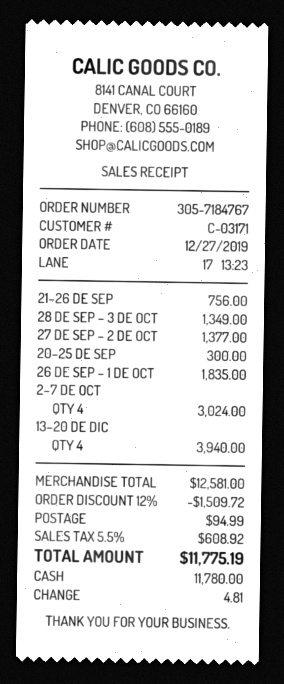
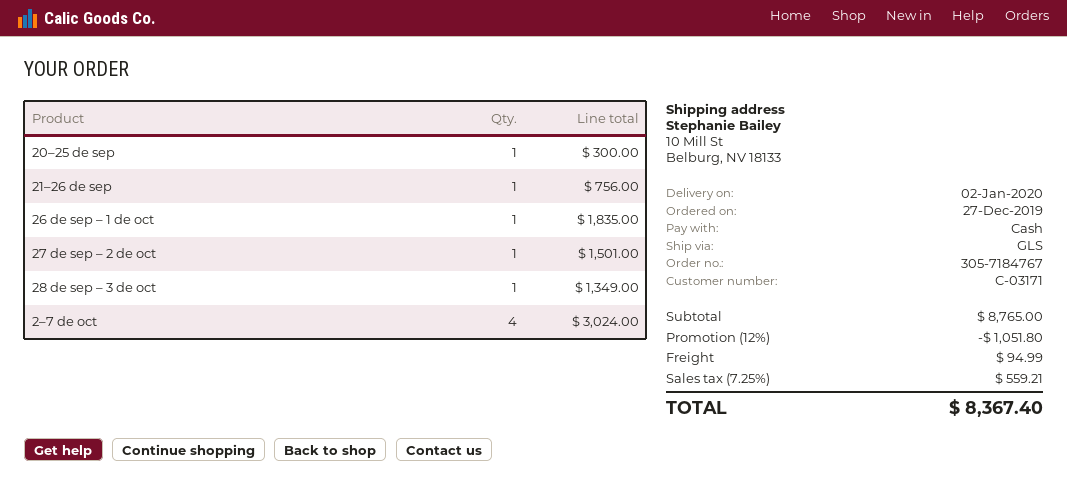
27 DE SEP – 2 DE OCT: 1 for 1377.00 -> 1 for 1501.00
13–20 DE DIC: 4 for 3940.00 -> none
subtotal: 12581.00 -> 8765.00
discount: 12% = 1509.72 -> 12% = 1051.80
tax: 5.5% = 608.92 -> 7.25% = 559.21
total: 11775.19 -> 8367.40

